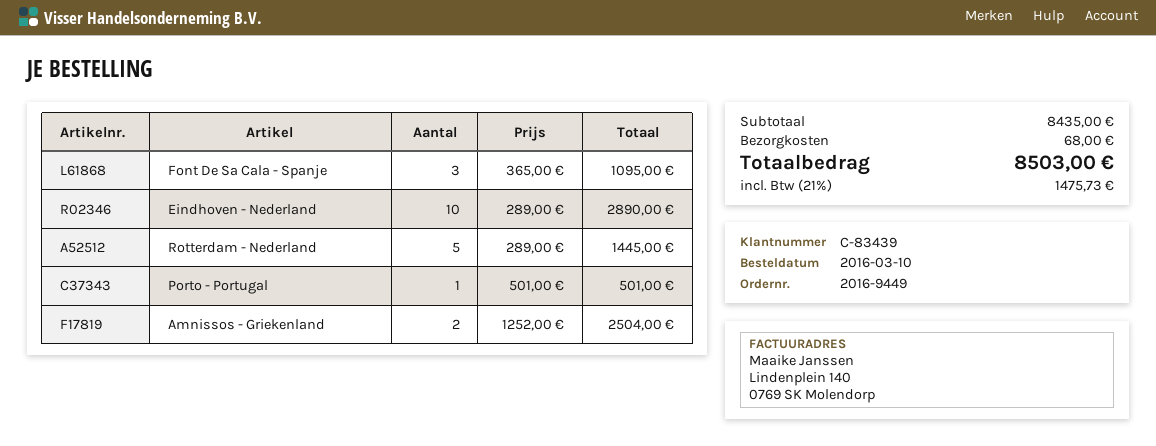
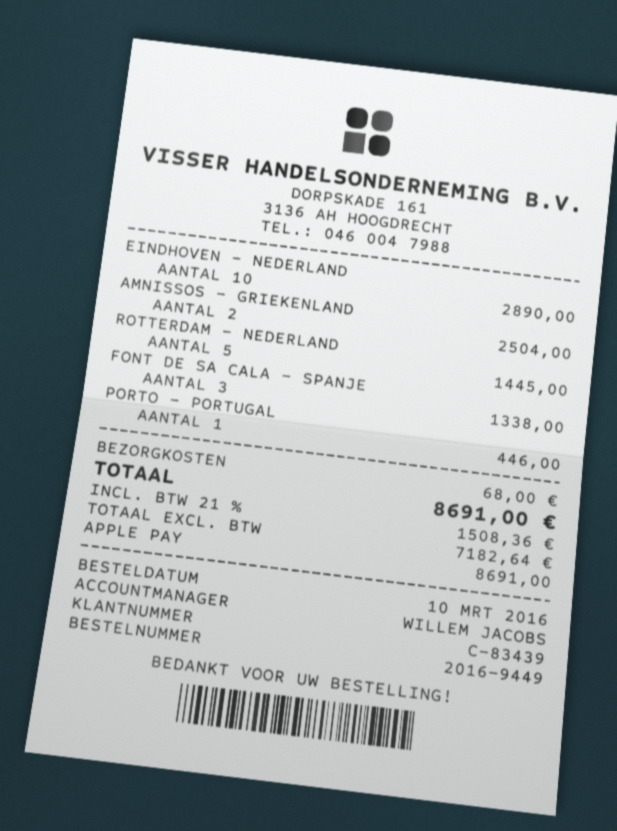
Font De Sa Cala - Spanje: 3 for 1095.00 -> 3 for 1338.00
Porto - Portugal: 1 for 501.00 -> 1 for 446.00
tax: 21% = 1475.73 -> 21% = 1508.36
total: 8503.00 -> 8691.00

